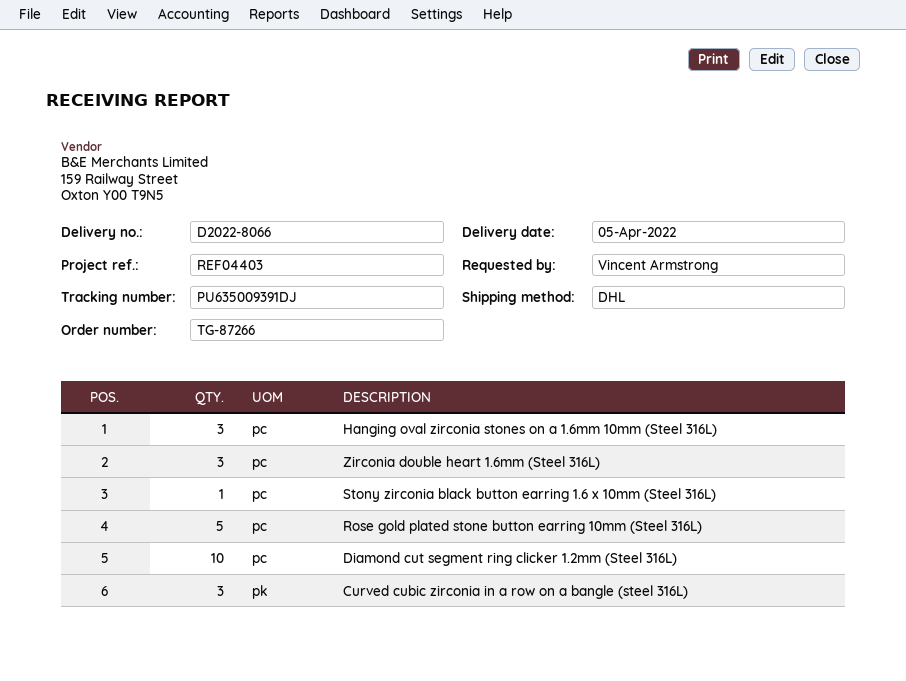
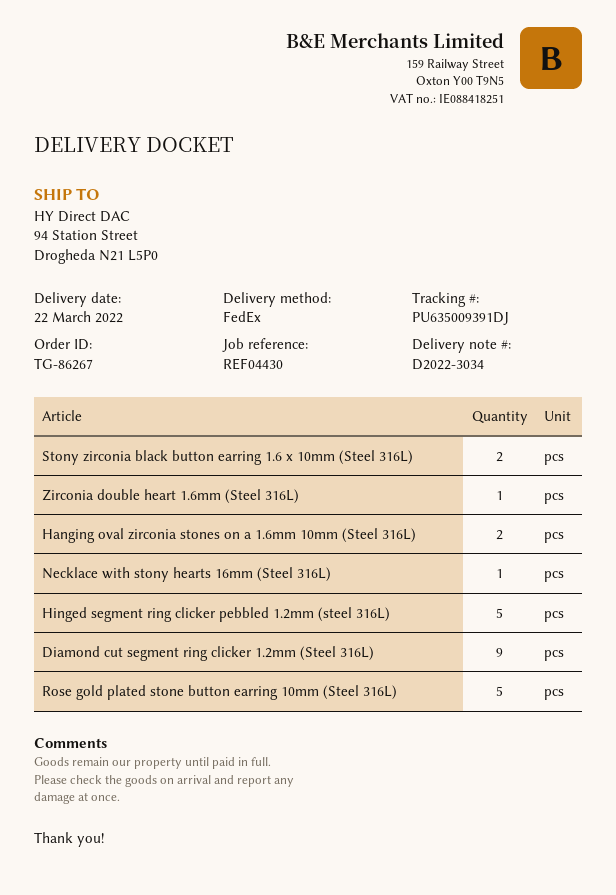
order number: TG-87266 -> TG-86267
delivery note number: D2022-8066 -> D2022-3034
delivery date: 2022-04-05 -> 2022-03-22
reference: REF04403 -> REF04430
shipping method: DHL -> FedEx
Hanging oval zirconia stones on a 1.6mm 10mm (Steel 316L): 3 -> 2
Zirconia double heart 1.6mm (Steel 316L): 3 -> 1
Stony zirconia black button earring 1.6 x 10mm (Steel 316L): 1 -> 2
Diamond cut segment ring clicker 1.2mm (Steel 316L): 10 -> 9
Curved cubic zirconia in a row on a bangle (steel 316L): 3 -> none
Necklace with stony hearts 16mm (Steel 316L): none -> 1
Hinged segment ring clicker pebbled 1.2mm (steel 316L): none -> 5

